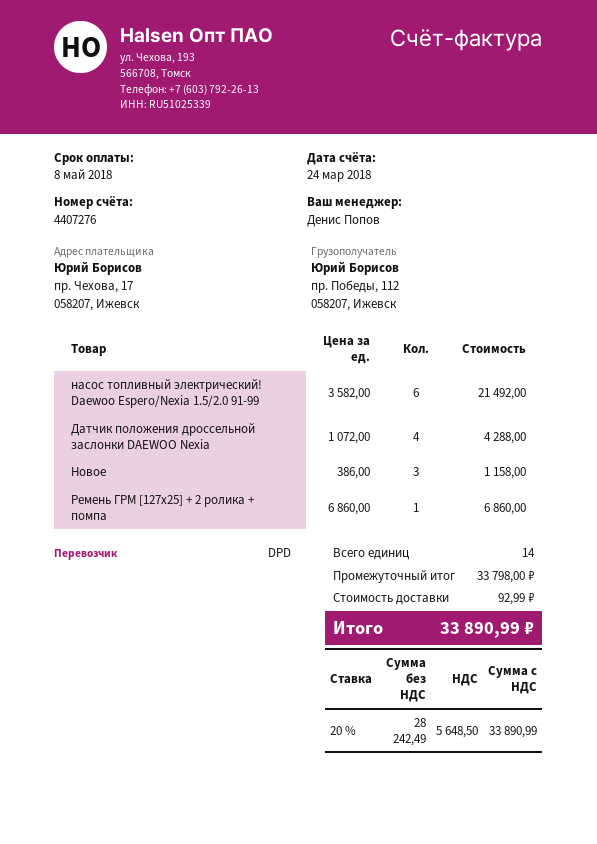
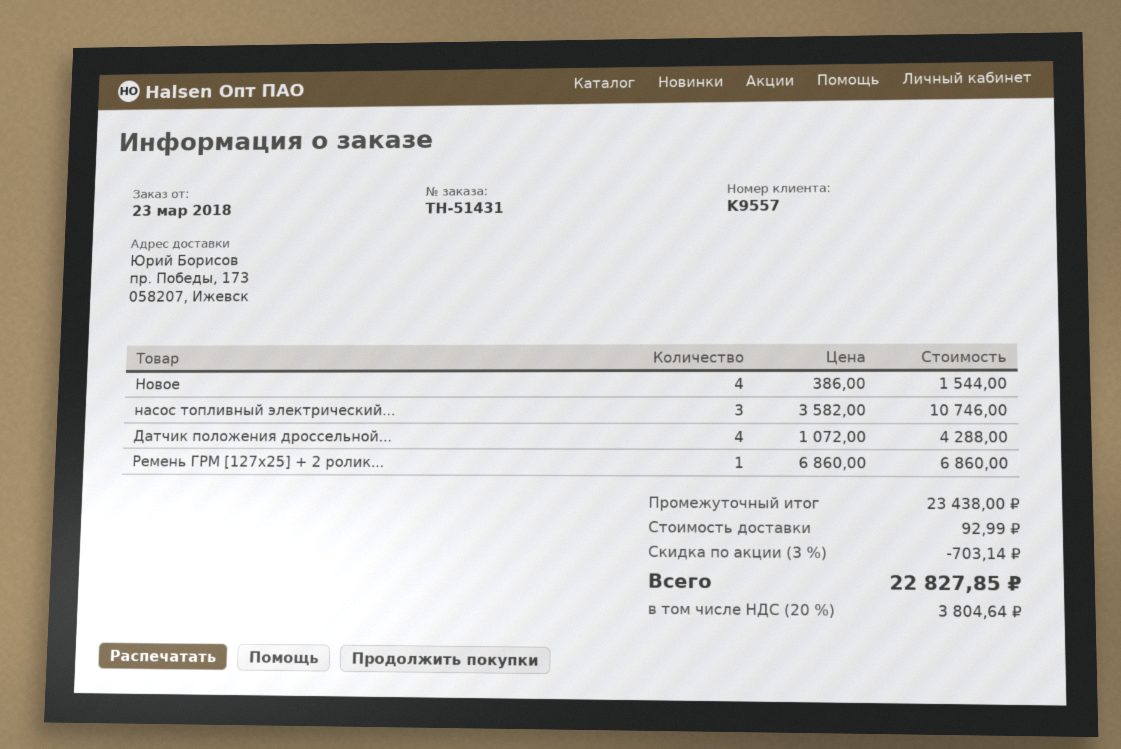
ship to: пр. Победы, 112, 058207, Ижевск -> пр. Победы, 173, 058207, Ижевск
насос топливный электрический! Daewoo Espero/Nexia 1.5/2.0 91-99: 6 x 3582.00 = 21492.00 -> 3 x 3582.00 = 10746.00
Новое: 3 x 386.00 = 1158.00 -> 4 x 386.00 = 1544.00
subtotal: 33798.00 -> 23438.00
discount: none -> 3% = 703.14
tax: 20% = 5648.50 -> 20% = 3804.64
total: 33890.99 -> 22827.85

